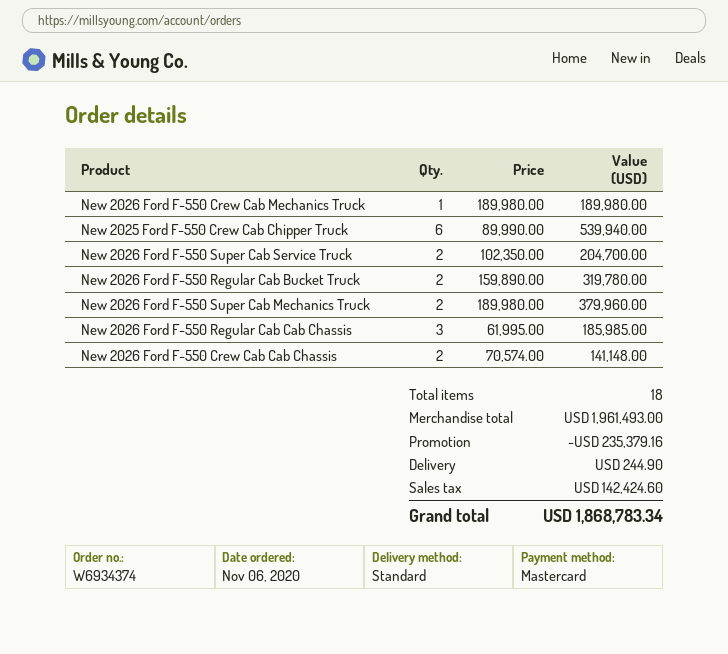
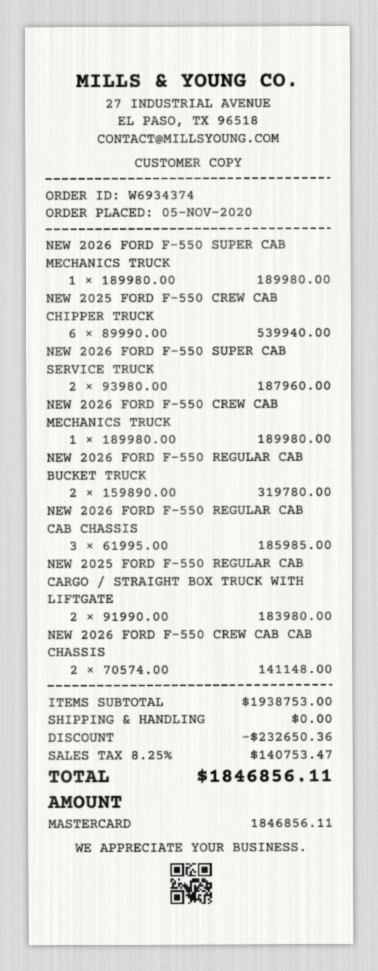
order date: 2020-11-06 -> 2020-11-05
New 2026 Ford F-550 Super Cab Service Truck: 2 x 102350.00 = 204700.00 -> 2 x 93980.00 = 187960.00
New 2026 Ford F-550 Super Cab Mechanics Truck: 2 x 189980.00 = 379960.00 -> 1 x 189980.00 = 189980.00
NEW 2025 FORD F-550 REGULAR CAB CARGO / STRAIGHT BOX TRUCK WITH LIFTGATE: none -> 2 x 91990.00 = 183980.00
subtotal: 1961493.00 -> 1938753.00
discount: 235379.16 -> 232650.36
shipping: 244.90 -> 0.00
tax: 142424.60 -> 140753.47
total: 1868783.34 -> 1846856.11

